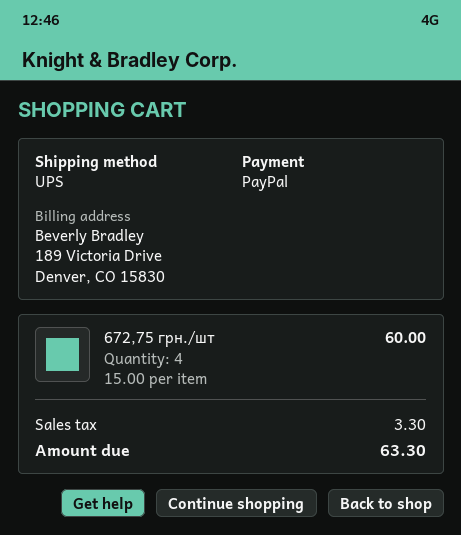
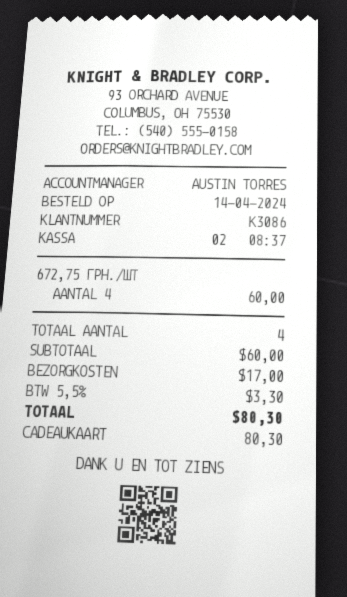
payment method: PayPal -> gift card
shipping: none -> 17.00
total: 63.30 -> 80.30

